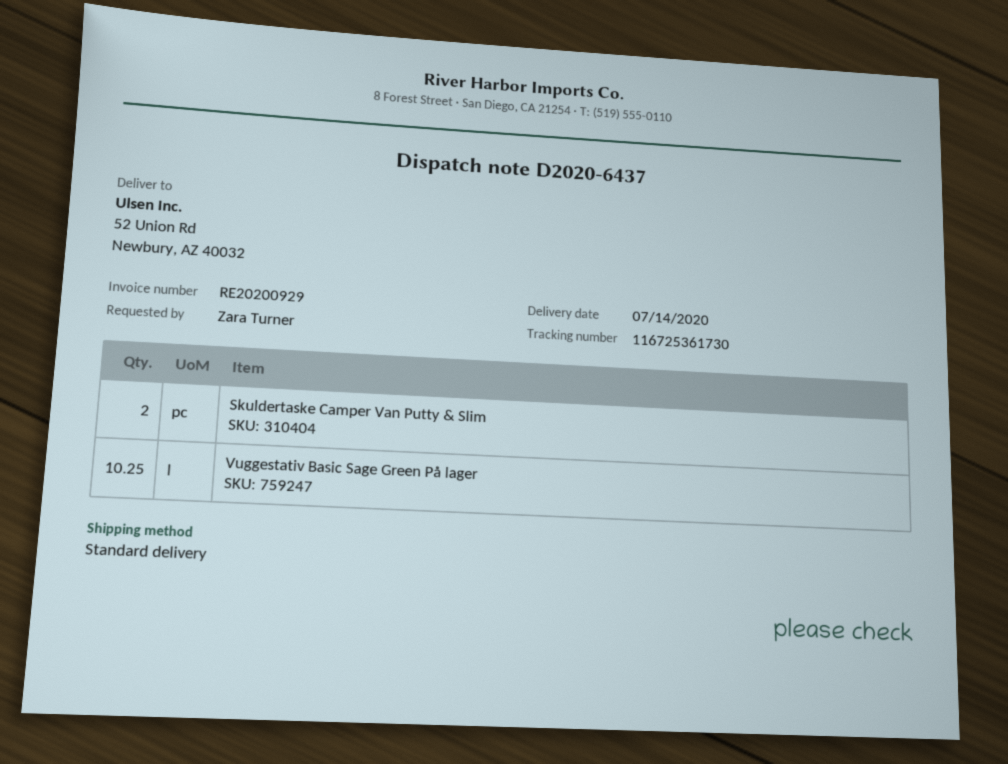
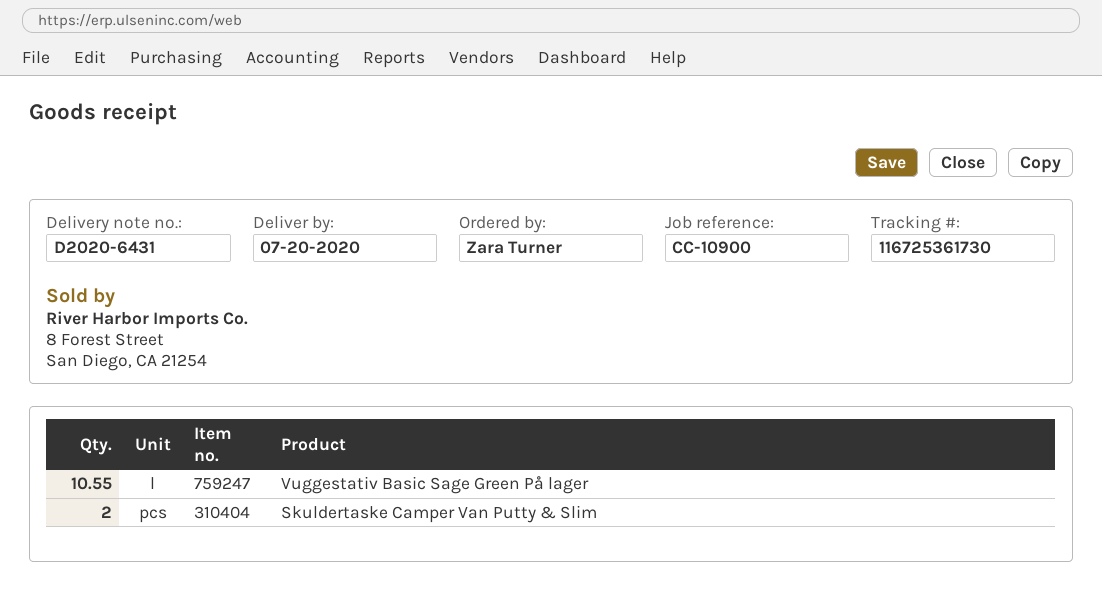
delivery note number: D2020-6437 -> D2020-6431
delivery date: 2020-07-14 -> 2020-07-20
Vuggestativ Basic Sage Green På lager: 10.25 -> 10.55

